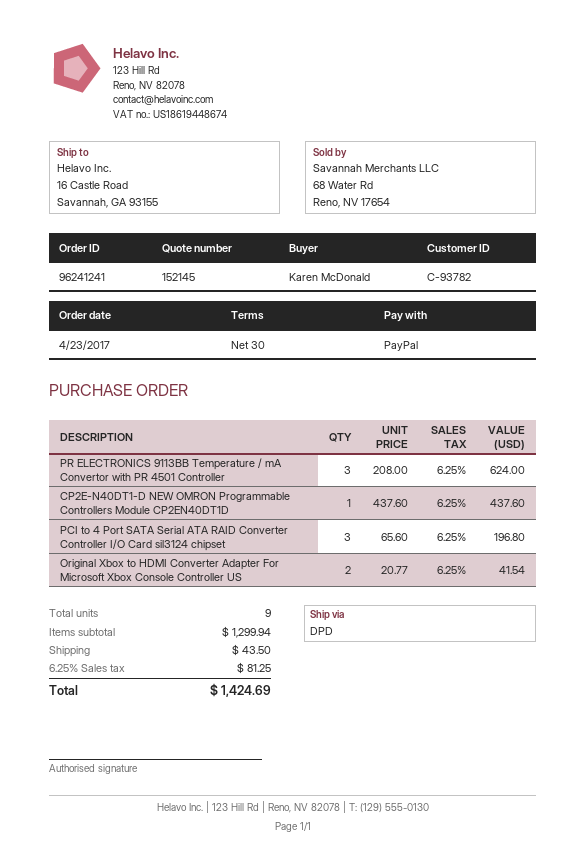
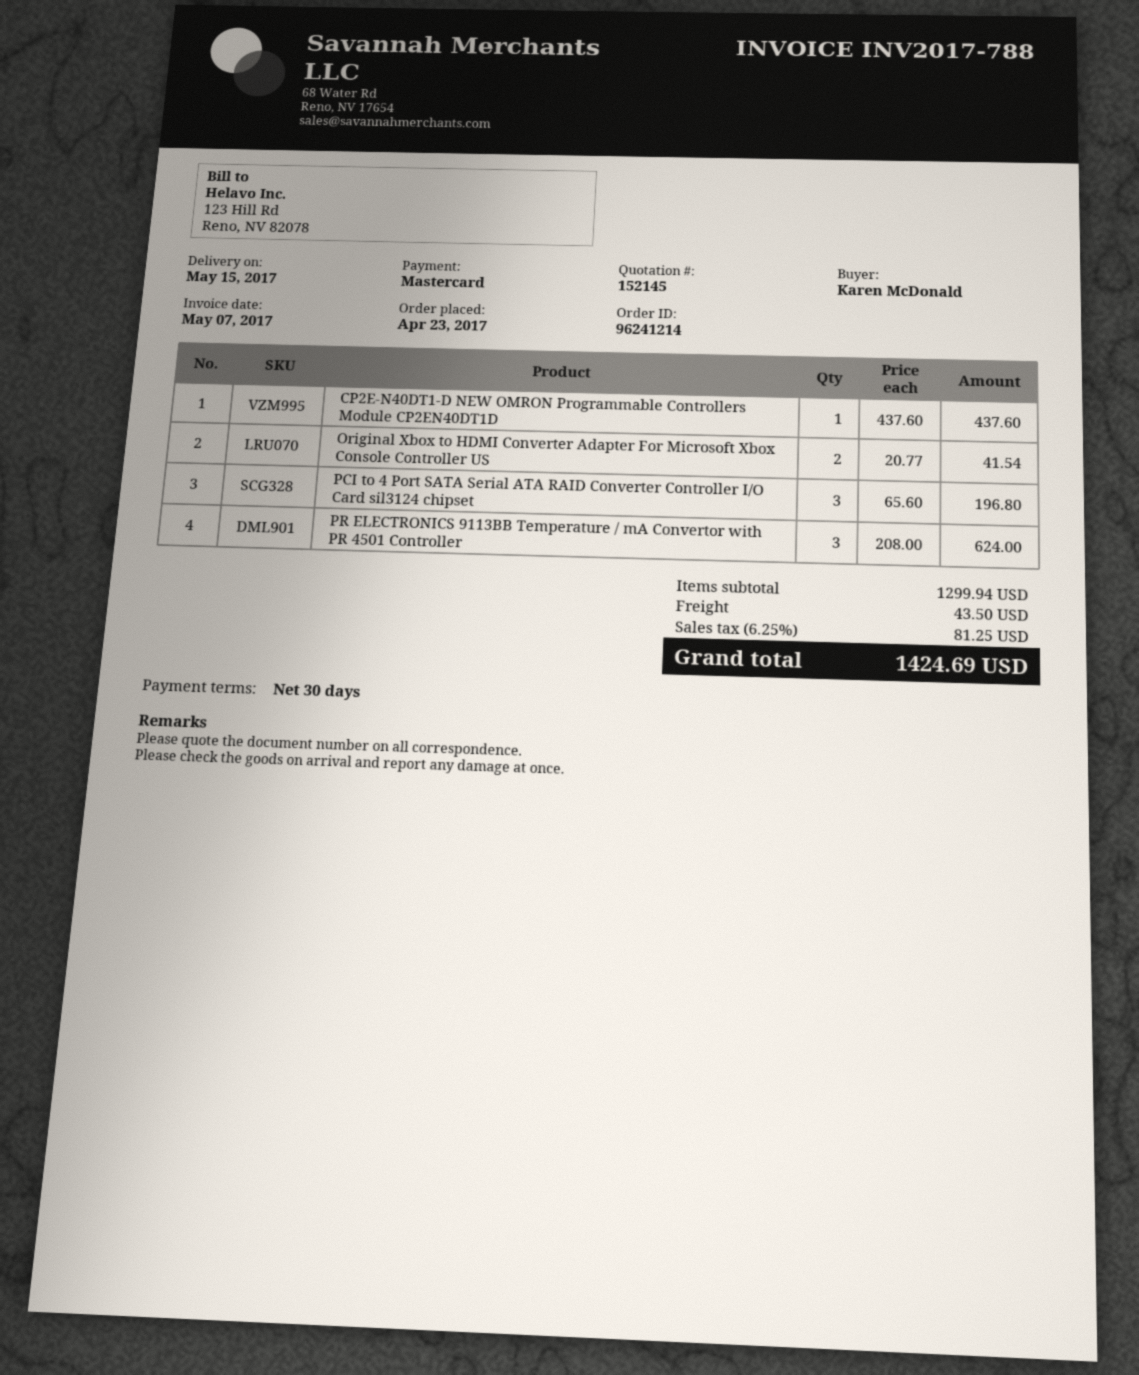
order number: 96241241 -> 96241214
payment method: PayPal -> Mastercard

